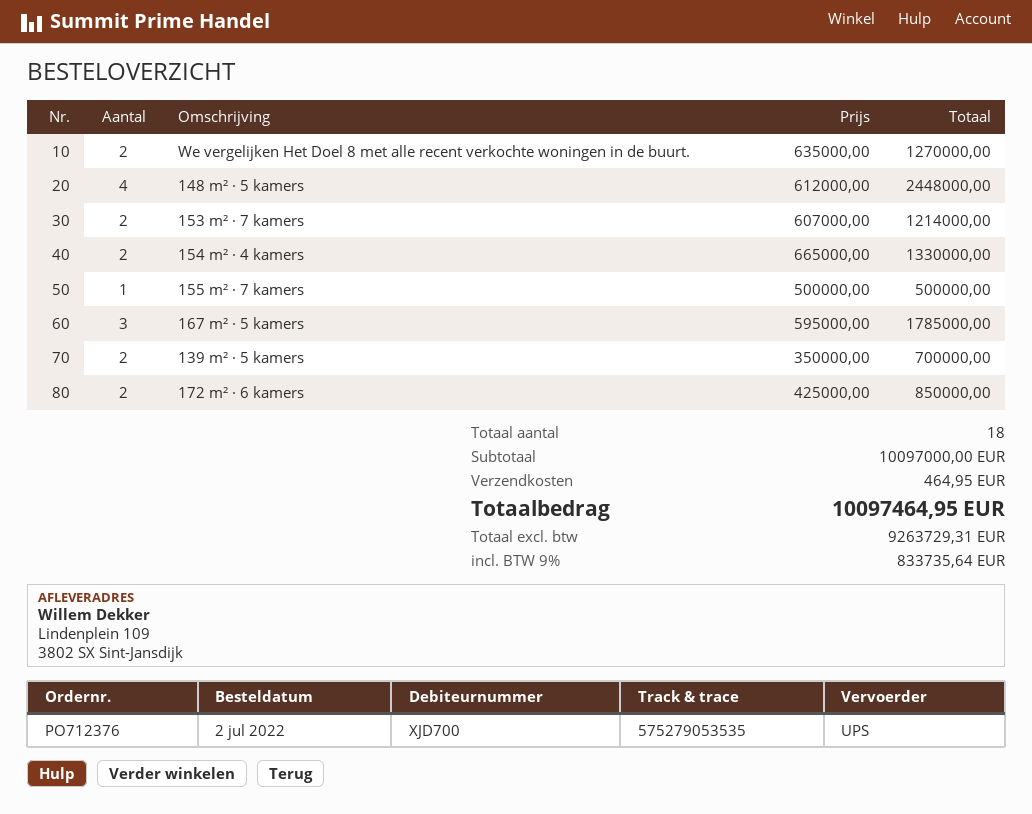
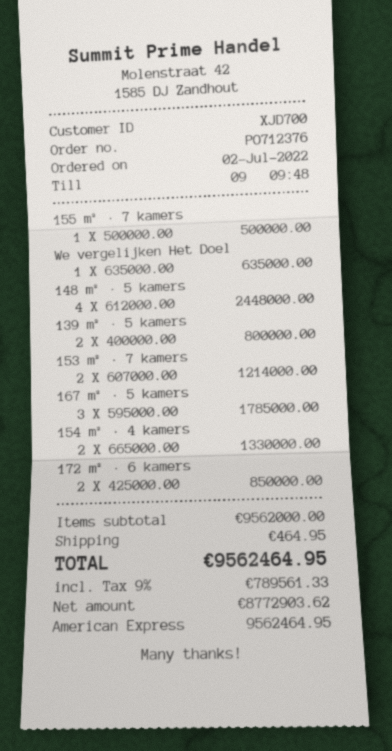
We vergelijken Het Doel 8 met alle recent verkochte woningen in de buurt.: 2 x 635000.00 = 1270000.00 -> 1 x 635000.00 = 635000.00
139 m² · 5 kamers: 2 x 350000.00 = 700000.00 -> 2 x 400000.00 = 800000.00
subtotal: 10097000.00 -> 9562000.00
net: 9263729.31 -> 8772903.62
tax: 9% = 833735.64 -> 9% = 789561.33
total: 10097464.95 -> 9562464.95

